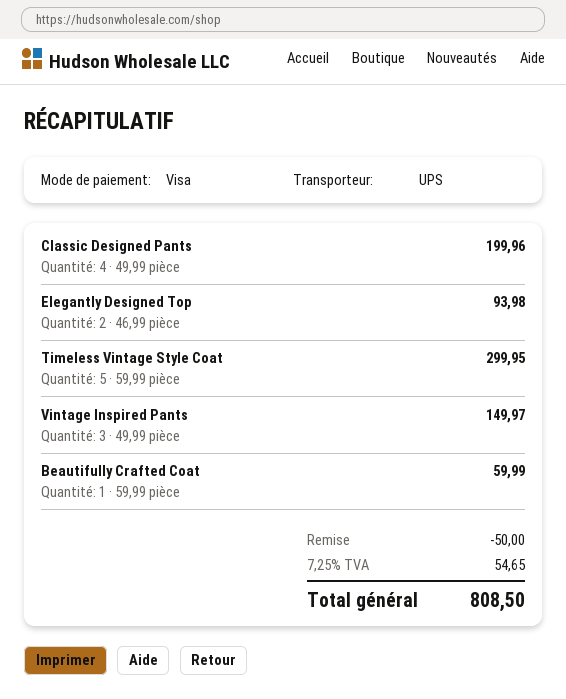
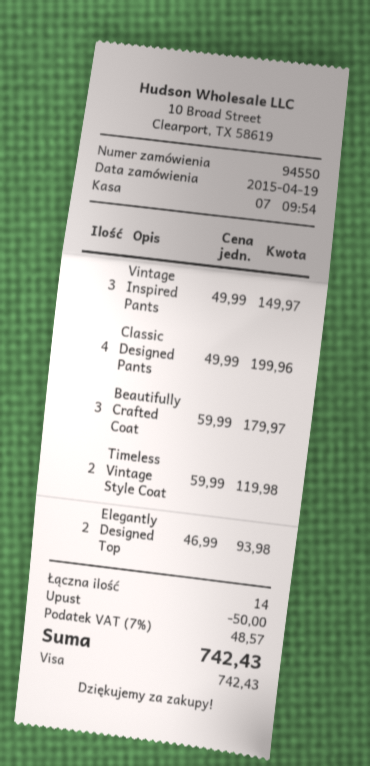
Timeless Vintage Style Coat: 5 x 59.99 = 299.95 -> 2 x 59.99 = 119.98
Beautifully Crafted Coat: 1 x 59.99 = 59.99 -> 3 x 59.99 = 179.97
tax: 7.25% = 54.65 -> 7% = 48.57
total: 808.50 -> 742.43

